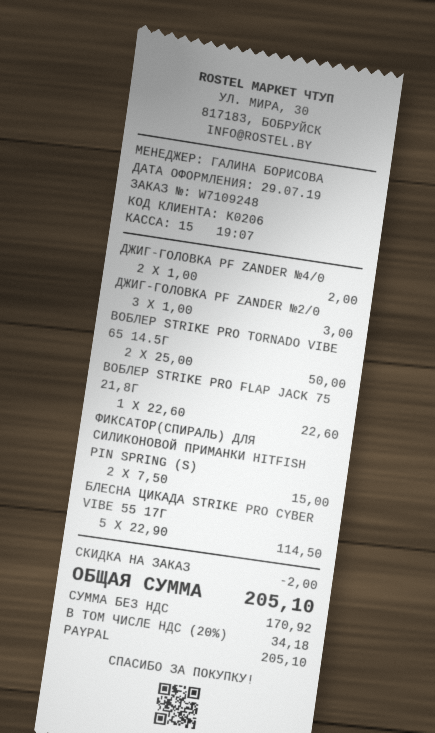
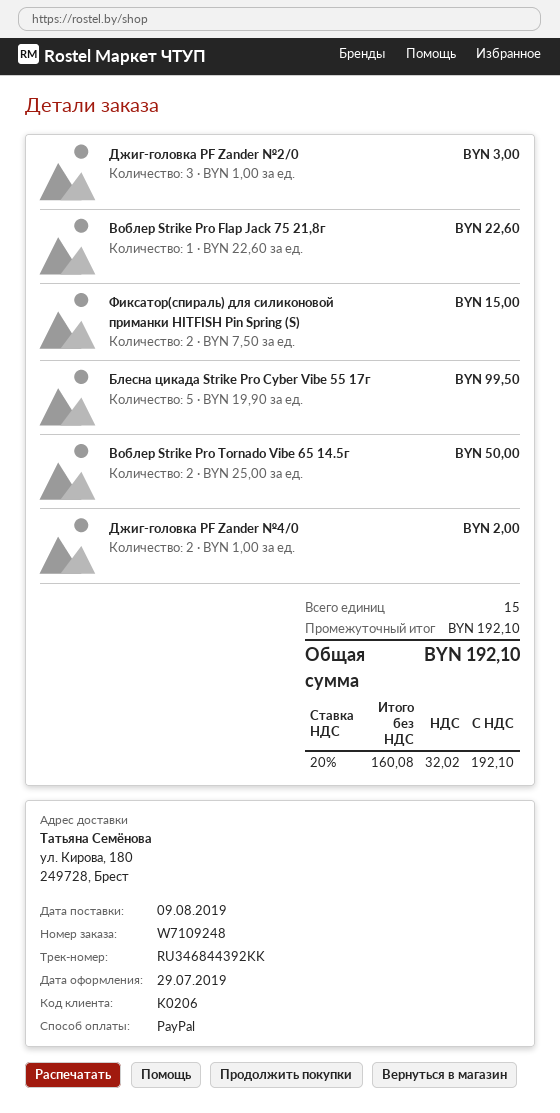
БЛЕСНА ЦИКАДА STRIKE PRO CYBER VIBE 55 17Г: 5 x 22.90 = 114.50 -> 5 x 19.90 = 99.50
discount: 2.00 -> none
net: 170.92 -> 160.08
tax: 20% = 34.18 -> 20% = 32.02
total: 205.10 -> 192.10

